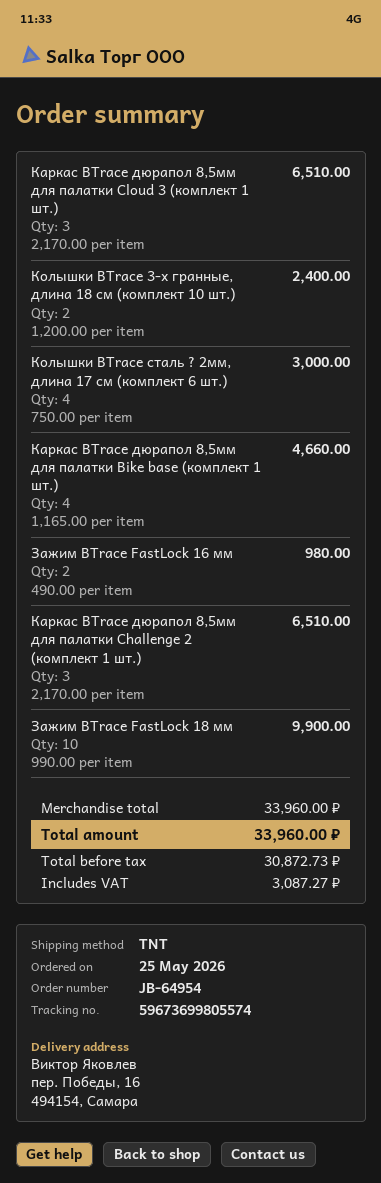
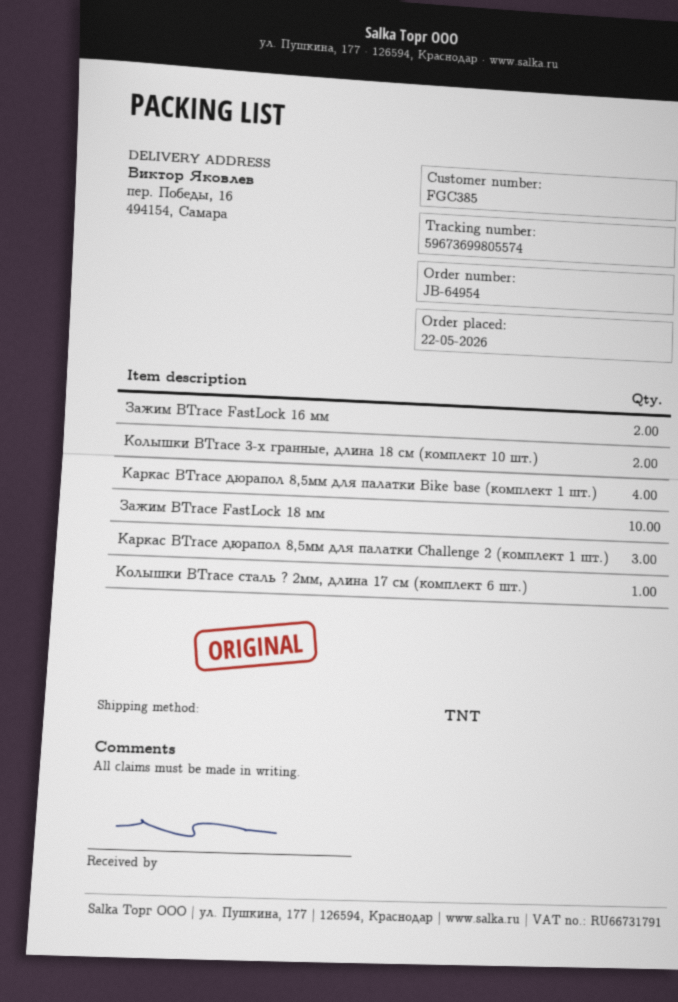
order date: 2026-05-25 -> 2026-05-22
Каркас BTrace дюрапол 8,5мм для палатки Cloud 3 (комплект 1 шт.): 3 -> none
Колышки BTrace сталь ? 2мм, длина 17 см (комплект 6 шт.): 4 -> 1

